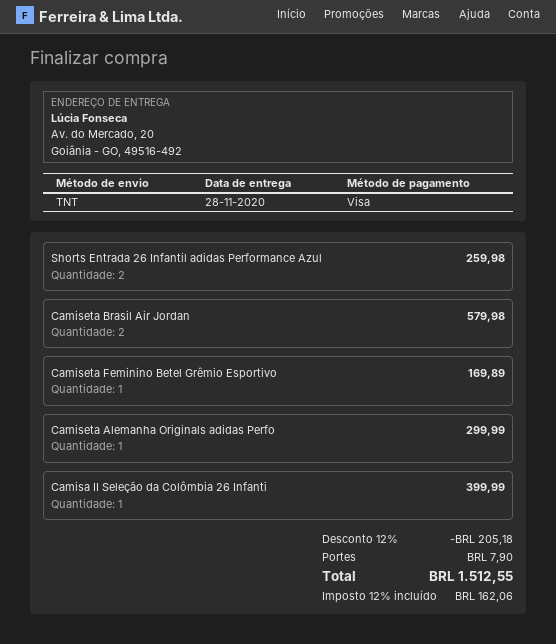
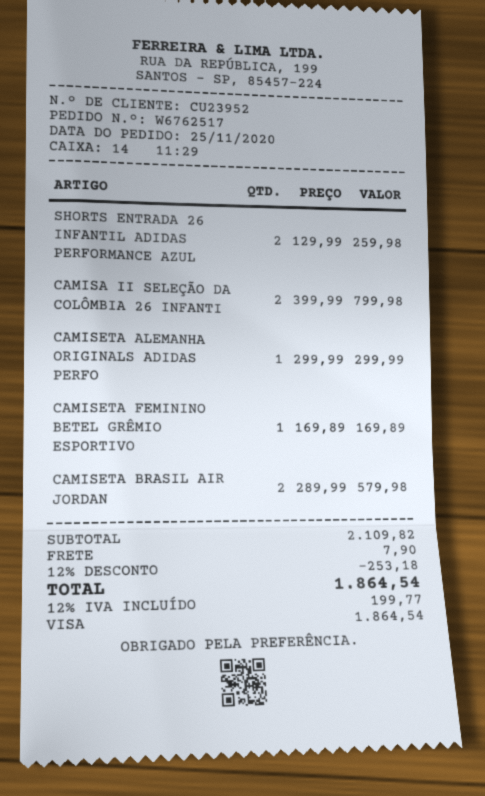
Camisa II Seleção da Colômbia 26 Infanti: 1 for 399.99 -> 2 for 799.98
discount: 12% = 205.18 -> 12% = 253.18
tax: 12% = 162.06 -> 12% = 199.77
total: 1512.55 -> 1864.54

